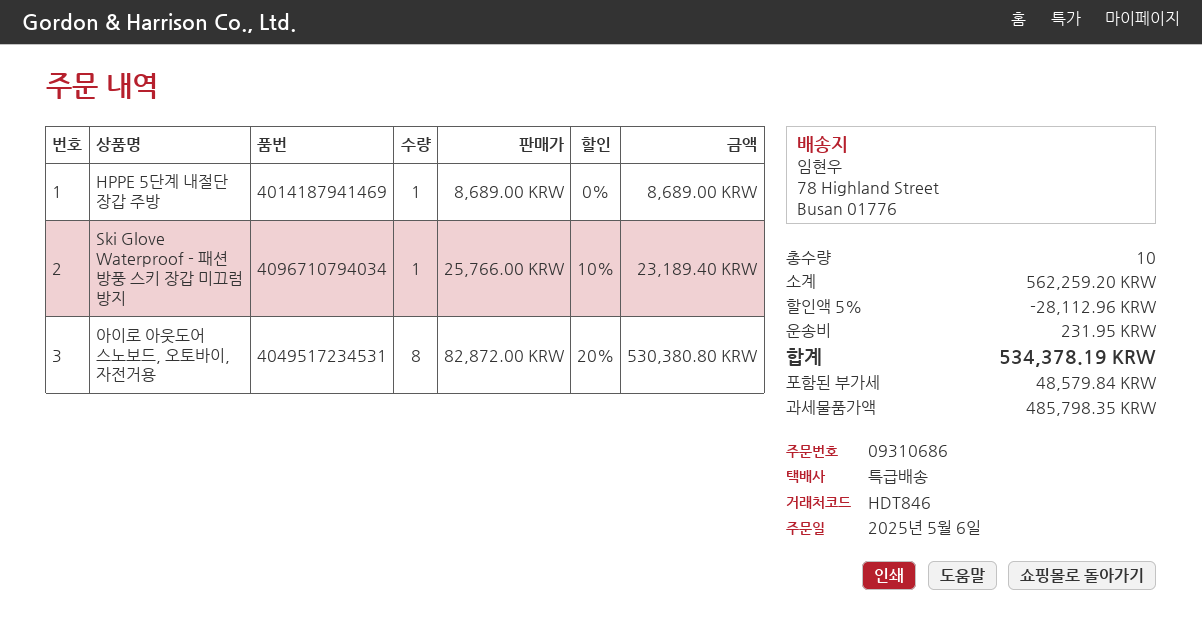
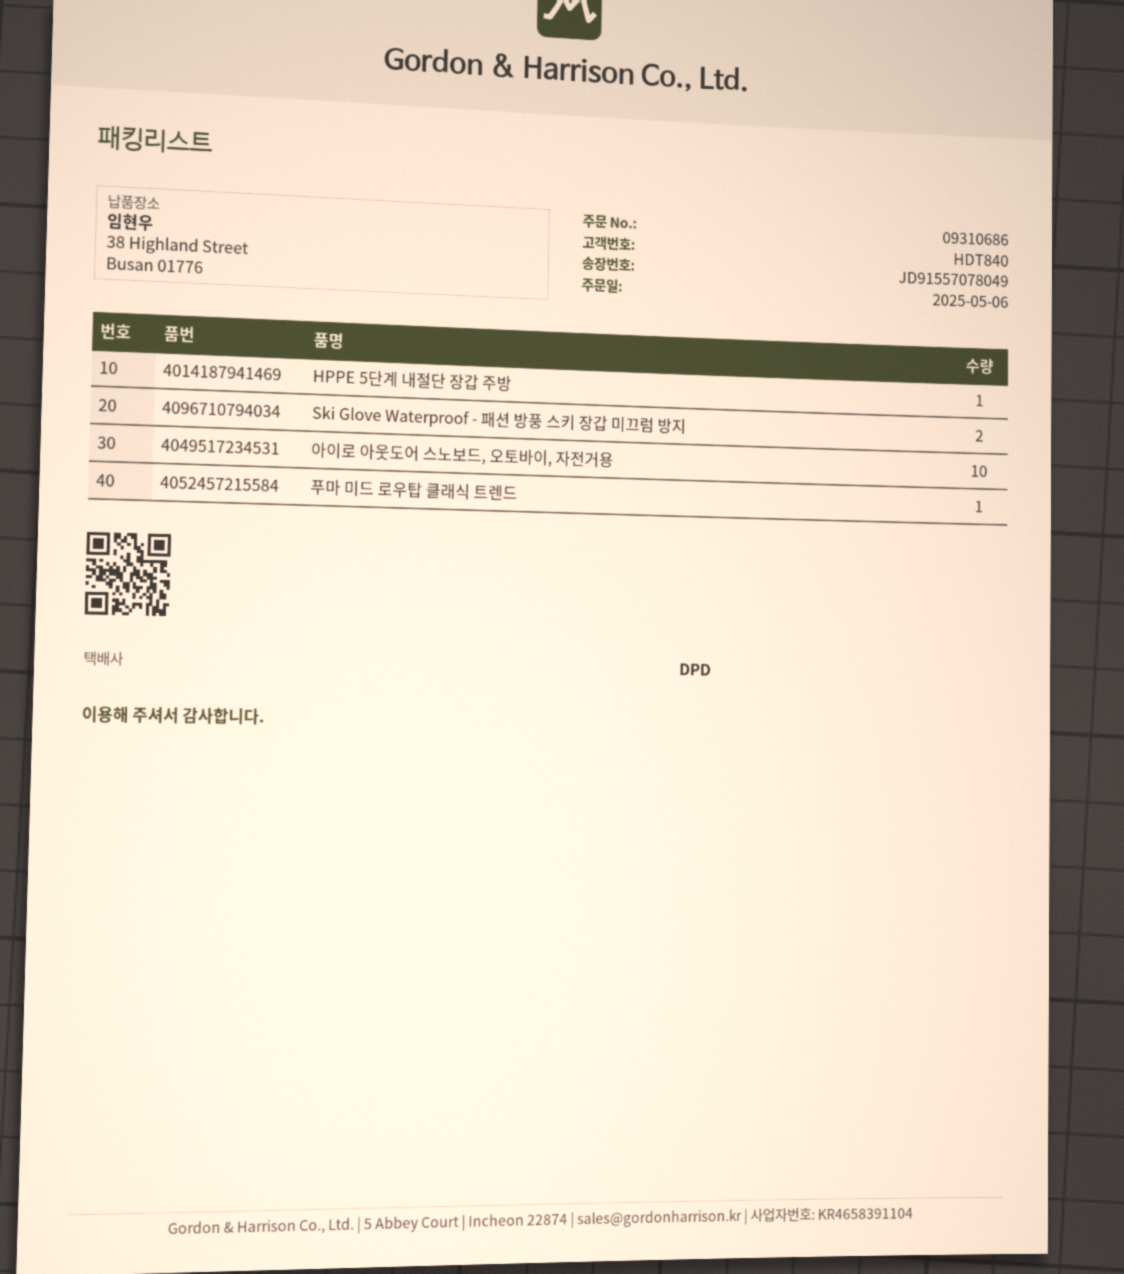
customer number: HDT846 -> HDT840
shipping method: express -> DPD
ship to: 78 Highland Street, Busan 01776 -> 38 Highland Street, Busan 01776
Ski Glove Waterproof - 패션 방풍 스키 장갑 미끄럼 방지: 1 -> 2
아이로 아웃도어 스노보드, 오토바이, 자전거용: 8 -> 10
푸마 미드 로우탑 클래식 트렌드: none -> 1

